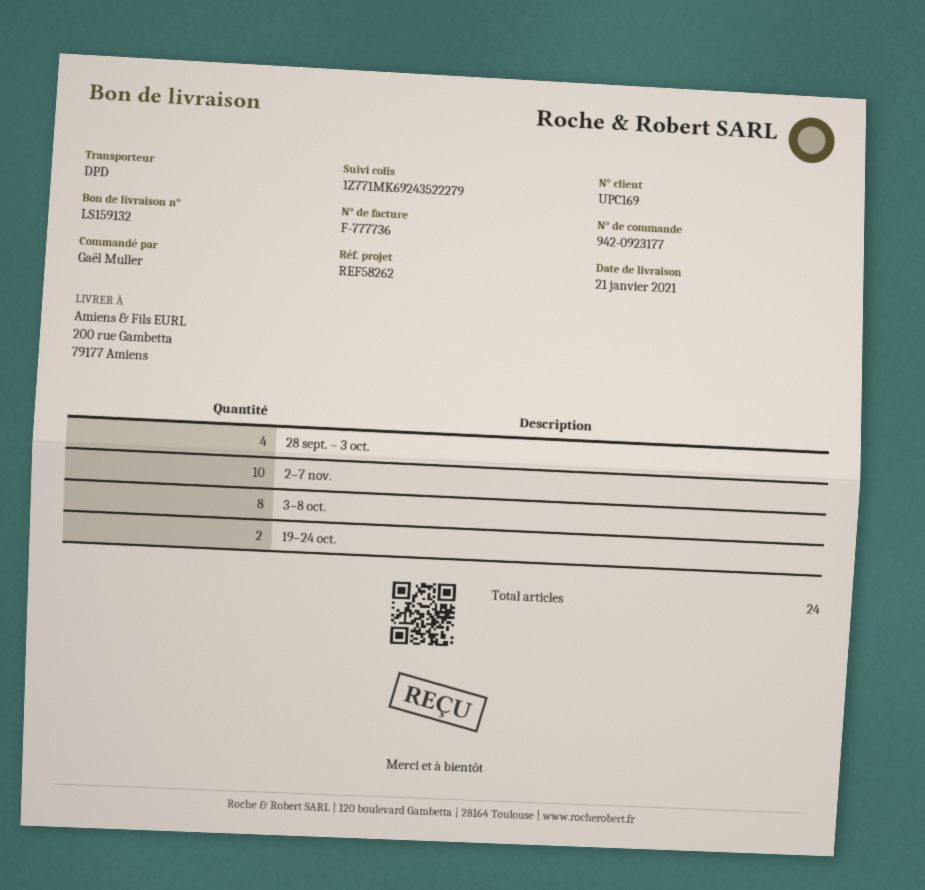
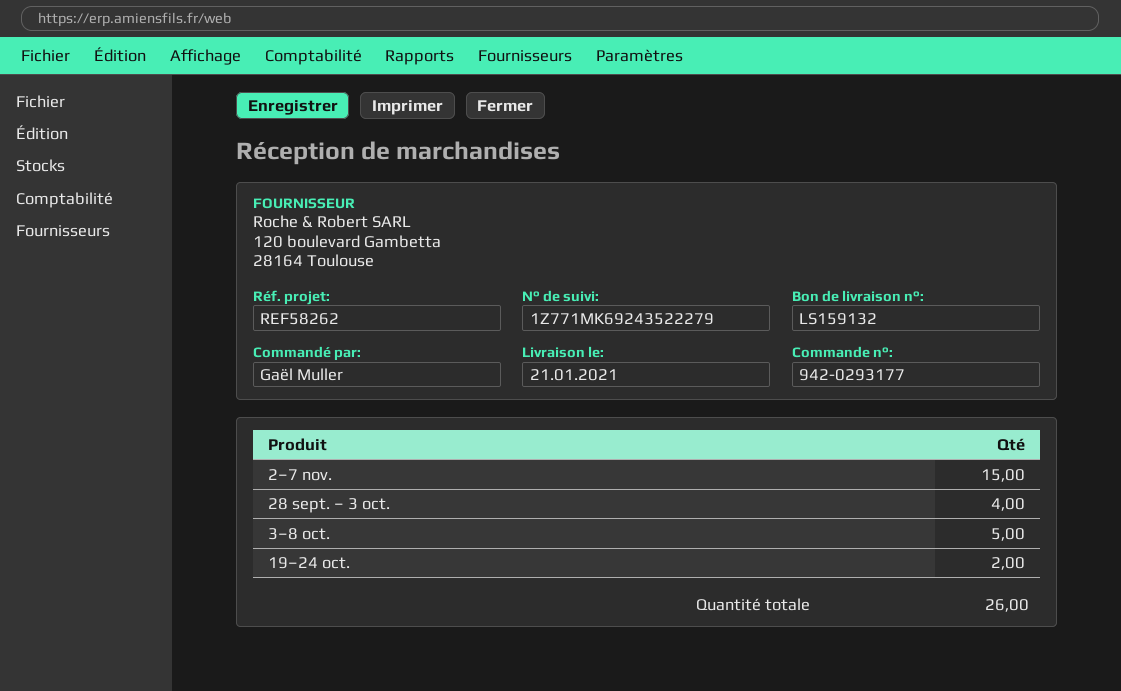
order number: 942-0923177 -> 942-0293177
2–7 nov.: 10 -> 15
3–8 oct.: 8 -> 5
total quantity: 24 -> 26

